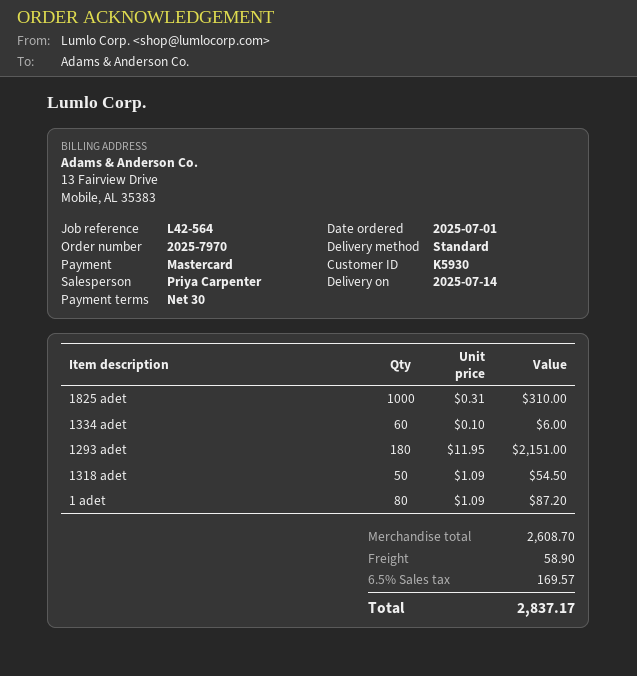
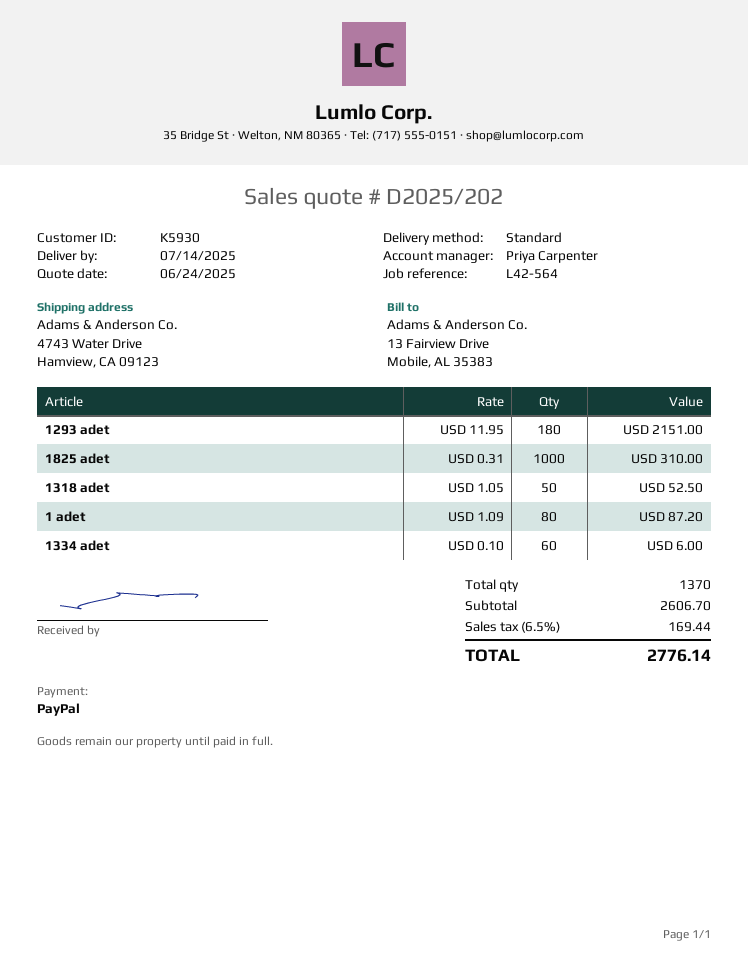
payment method: Mastercard -> PayPal
1318 adet: 50 x 1.09 = 54.50 -> 50 x 1.05 = 52.50
subtotal: 2608.70 -> 2606.70
shipping: 58.90 -> none
tax: 6.5% = 169.57 -> 6.5% = 169.44
total: 2837.17 -> 2776.14

